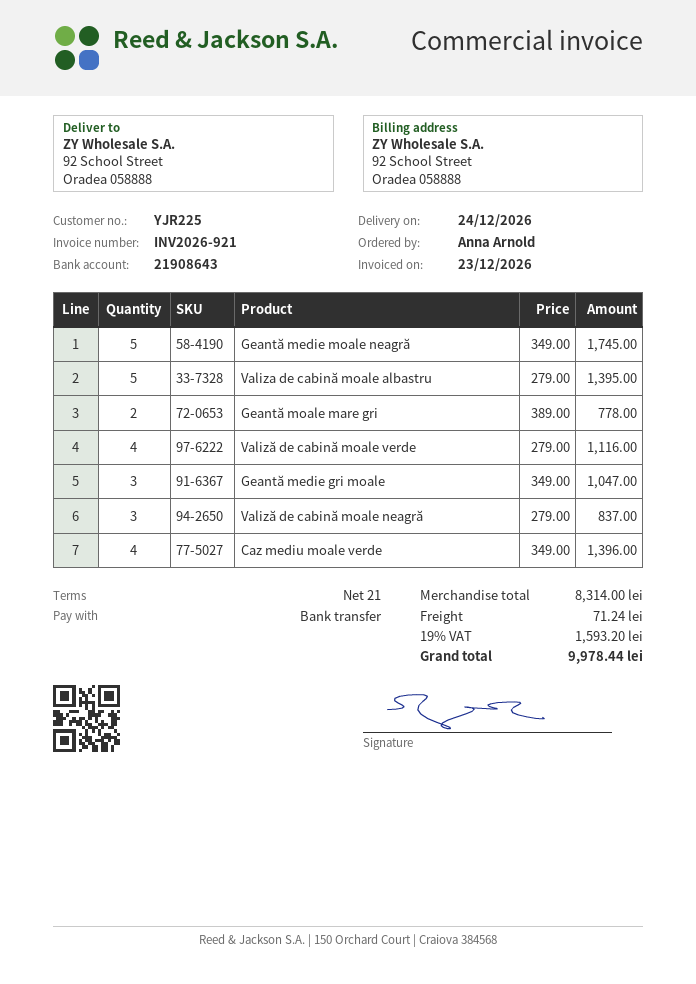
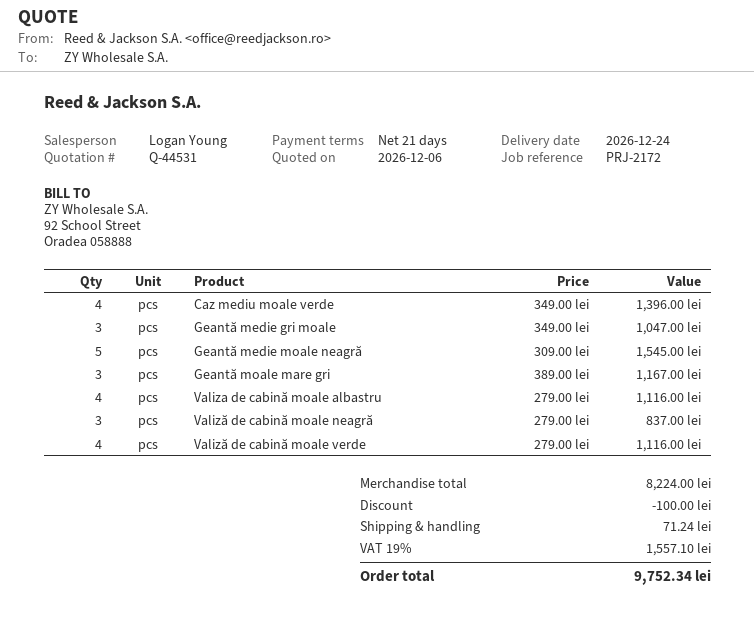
Geantă medie moale neagră: 5 x 349.00 = 1745.00 -> 5 x 309.00 = 1545.00
Valiza de cabină moale albastru: 5 x 279.00 = 1395.00 -> 4 x 279.00 = 1116.00
Geantă moale mare gri: 2 x 389.00 = 778.00 -> 3 x 389.00 = 1167.00
subtotal: 8314.00 -> 8224.00
discount: none -> 100.00
tax: 19% = 1593.20 -> 19% = 1557.10
total: 9978.44 -> 9752.34

